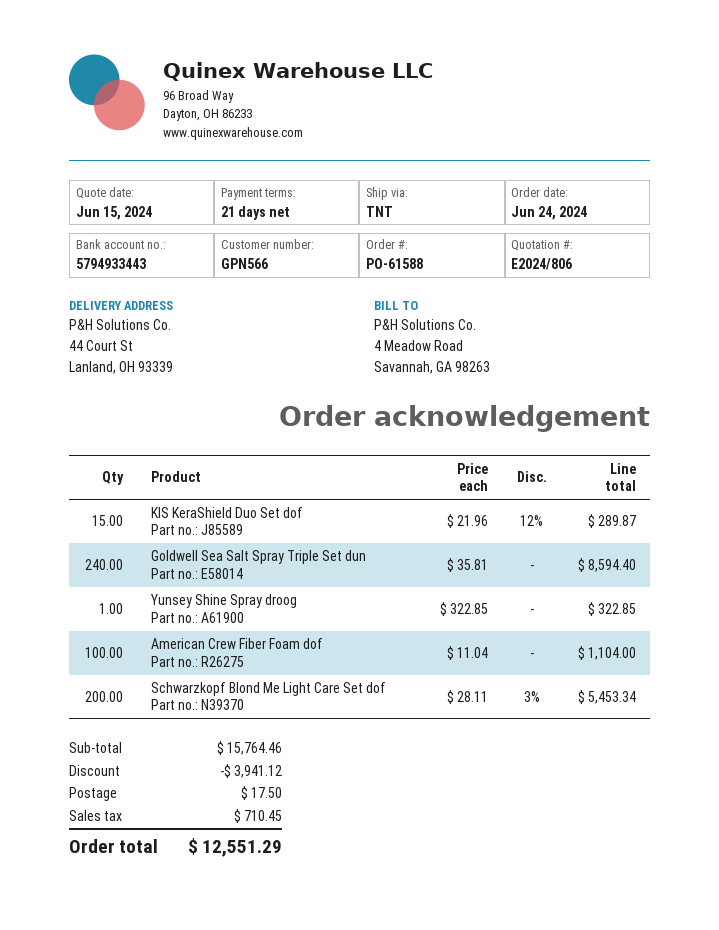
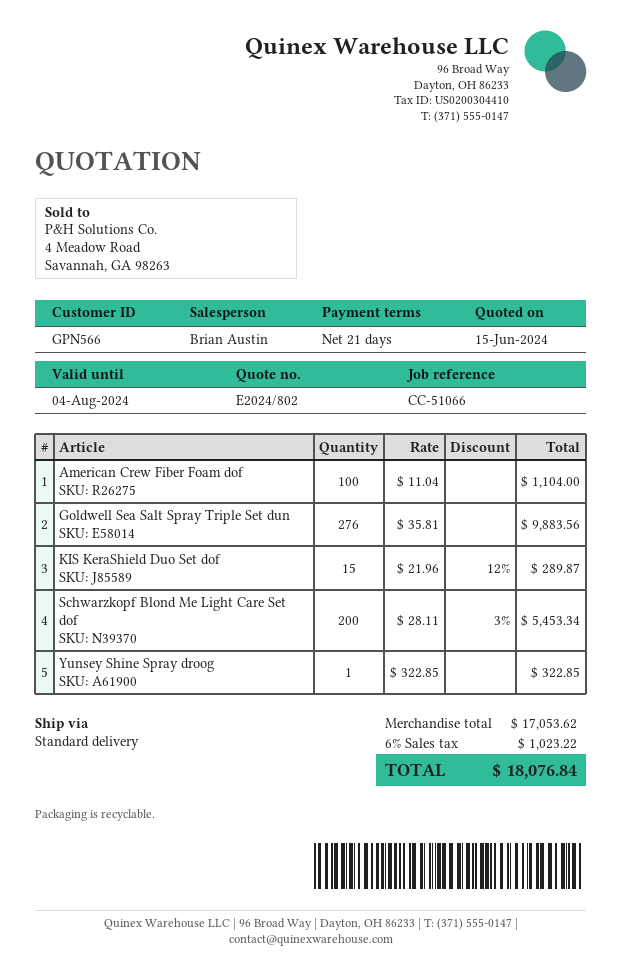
quote number: E2024/806 -> E2024/802
shipping method: TNT -> standard
Goldwell Sea Salt Spray Triple Set dun: 240 x 35.81 = 8594.40 -> 276 x 35.81 = 9883.56
subtotal: 15764.46 -> 17053.62
discount: 3941.12 -> none
shipping: 17.50 -> none
tax: 710.45 -> 1023.22
total: 12551.29 -> 18076.84

